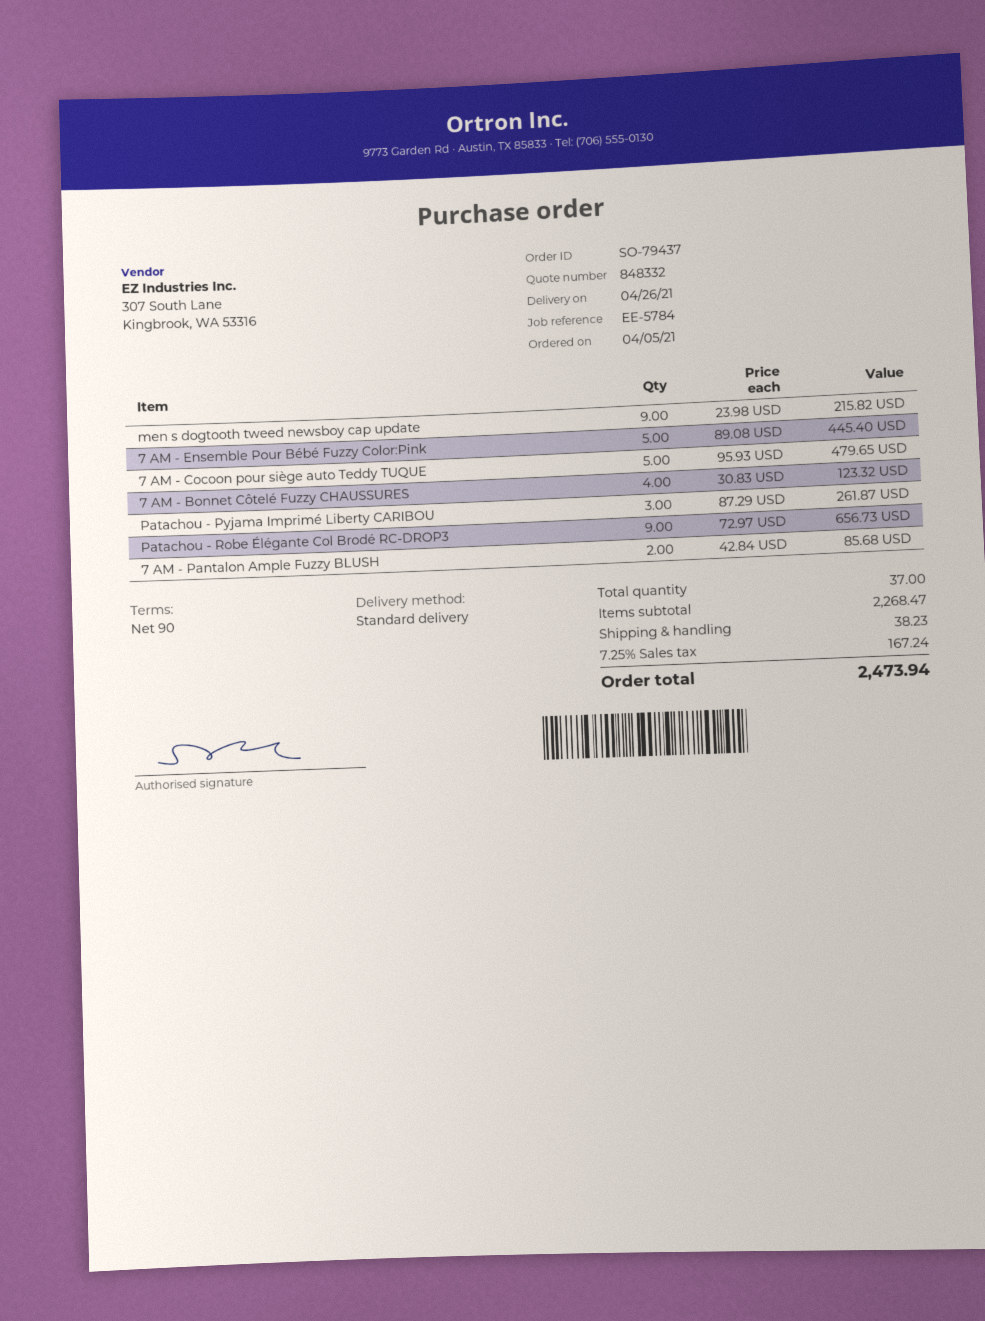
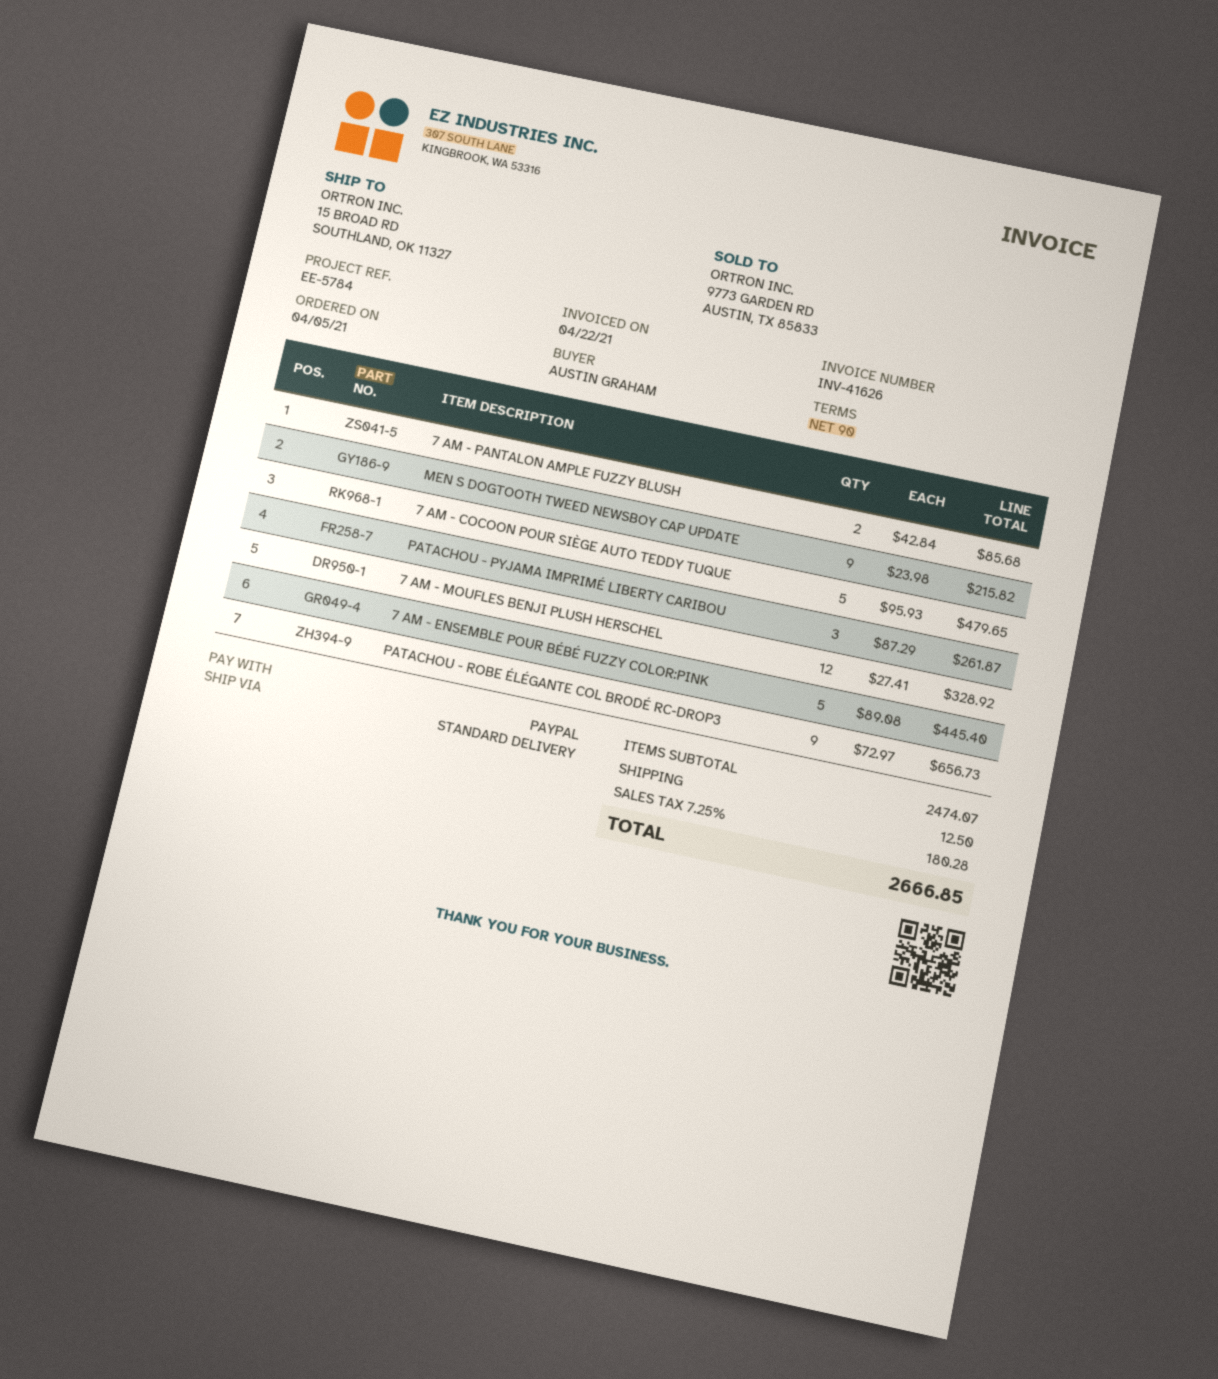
7 AM - Bonnet Côtelé Fuzzy CHAUSSURES: 4 x 30.83 = 123.32 -> none
7 AM - MOUFLES BENJI PLUSH HERSCHEL: none -> 12 x 27.41 = 328.92
subtotal: 2268.47 -> 2474.07
shipping: 38.23 -> 12.50
tax: 7.25% = 167.24 -> 7.25% = 180.28
total: 2473.94 -> 2666.85

